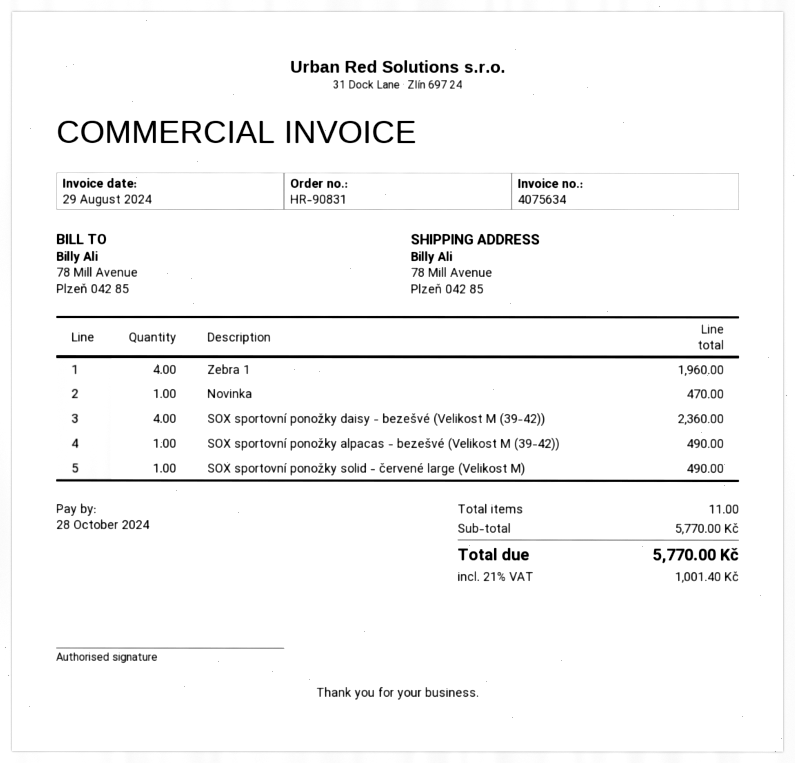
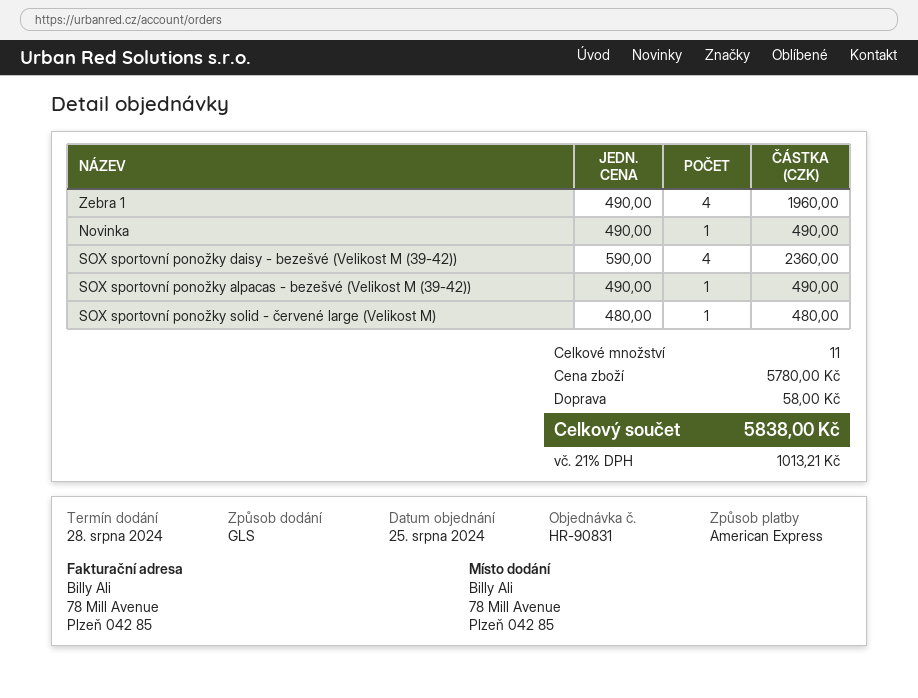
Novinka: 1 for 470.00 -> 1 for 490.00
SOX sportovní ponožky solid - červené large (Velikost M): 1 for 490.00 -> 1 for 480.00
subtotal: 5770.00 -> 5780.00
shipping: none -> 58.00
tax: 21% = 1001.40 -> 21% = 1013.21
total: 5770.00 -> 5838.00

